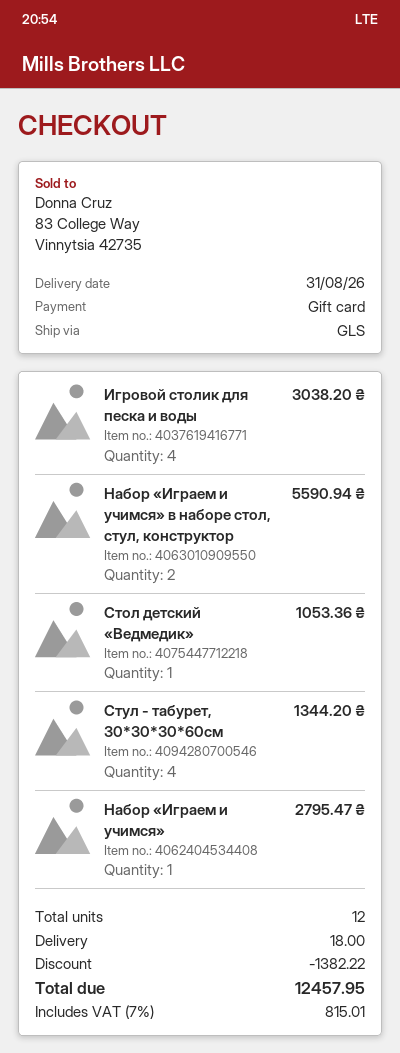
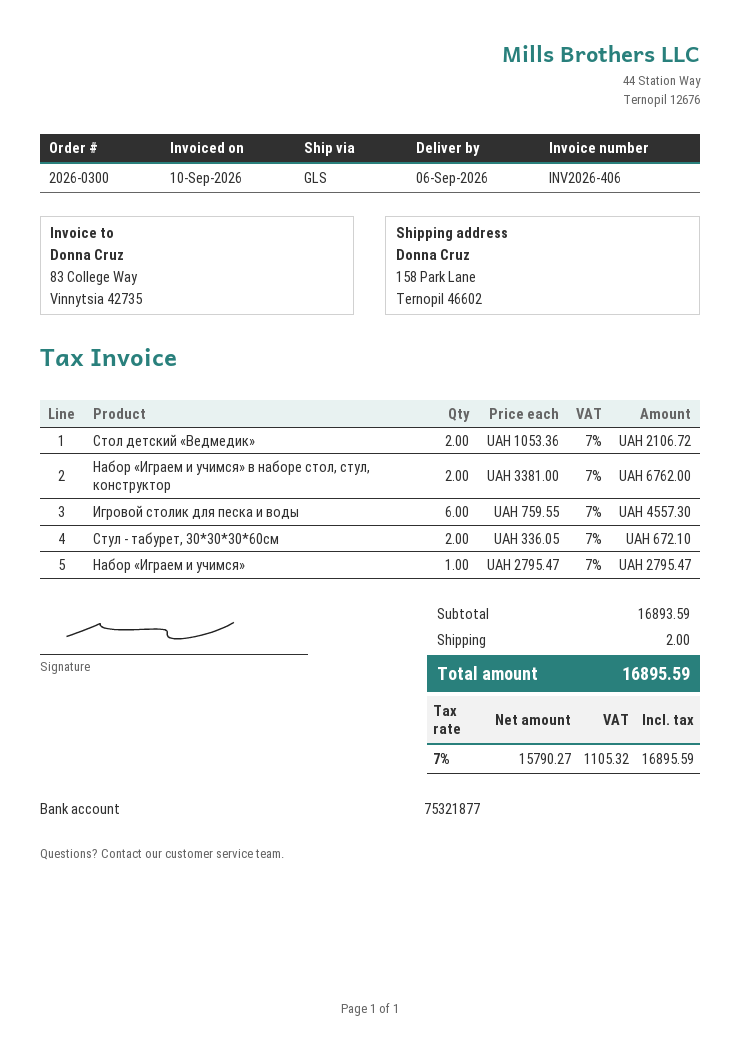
delivery date: 2026-08-31 -> 2026-09-06
Игровой столик для песка и воды: 4 for 3038.20 -> 6 for 4557.30
Набор «Играем и учимся» в наборе стол, стул, конструктор: 2 for 5590.94 -> 2 for 6762.00
Стол детский «Ведмедик»: 1 for 1053.36 -> 2 for 2106.72
Стул - табурет, 30*30*30*60см: 4 for 1344.20 -> 2 for 672.10
discount: 1382.22 -> none
shipping: 18.00 -> 2.00
tax: 7% = 815.01 -> 7% = 1105.32
total: 12457.95 -> 16895.59

